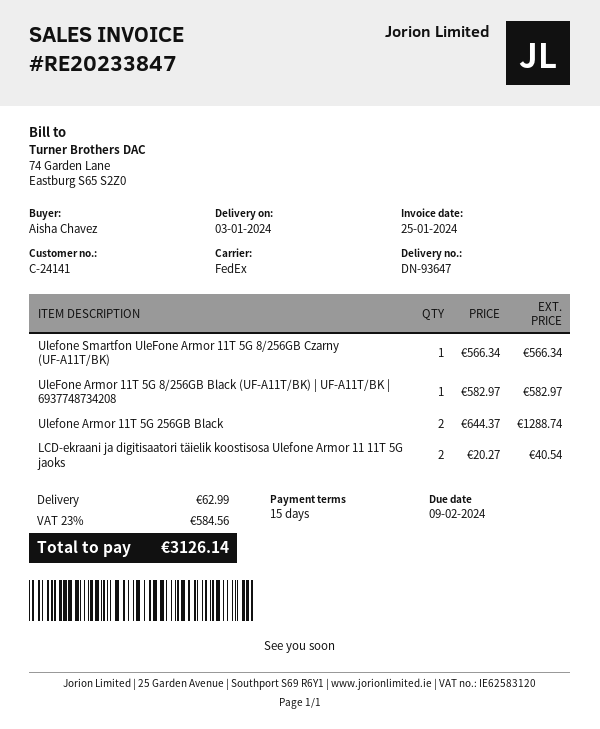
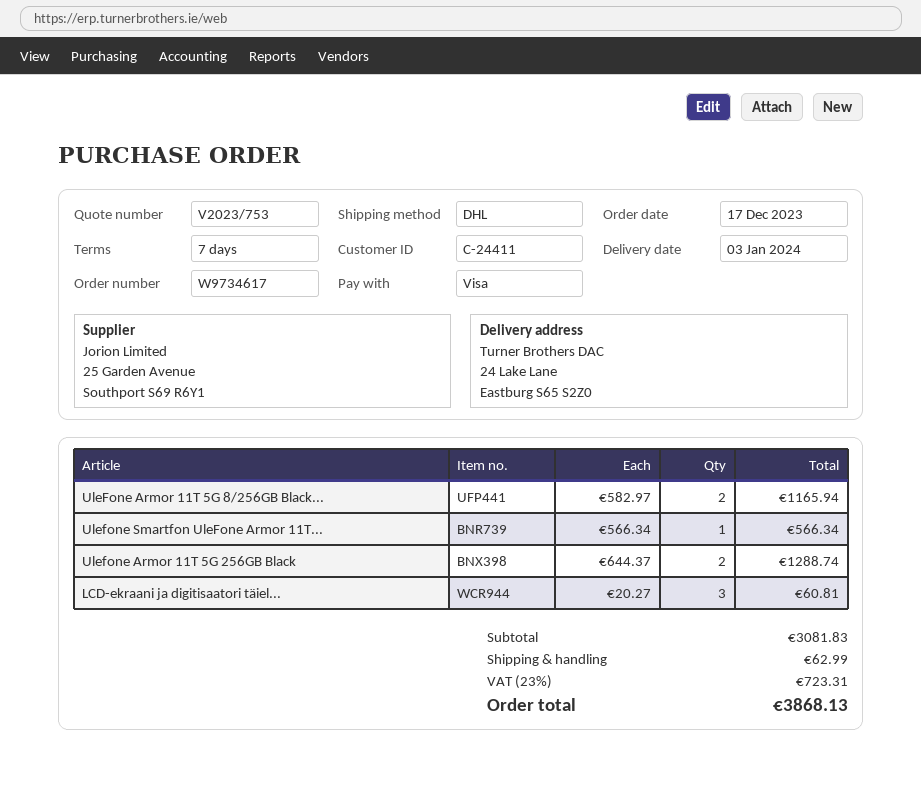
payment terms: 15 days -> 7 days
customer number: C-24141 -> C-24411
shipping method: FedEx -> DHL
UleFone Armor 11T 5G 8/256GB Black (UF-A11T/BK) | UF-A11T/BK | 6937748734208: 1 x 582.97 = 582.97 -> 2 x 582.97 = 1165.94
LCD-ekraani ja digitisaatori täielik koostisosa Ulefone Armor 11 11T 5G jaoks: 2 x 20.27 = 40.54 -> 3 x 20.27 = 60.81
tax: 23% = 584.56 -> 23% = 723.31
total: 3126.14 -> 3868.13

